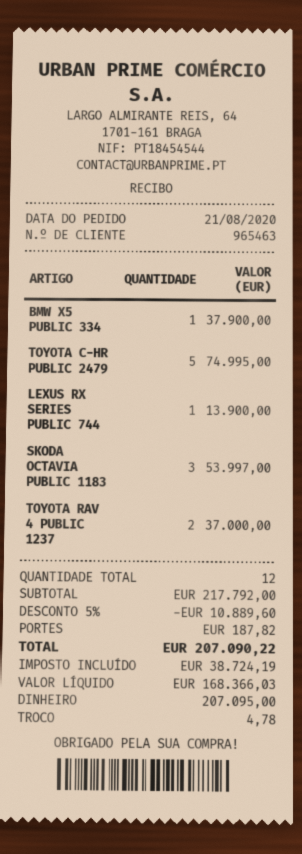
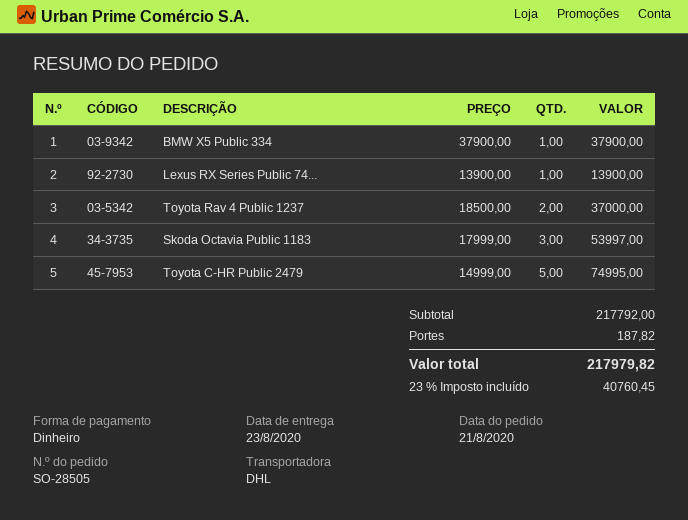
discount: 5% = 10889.60 -> none
tax: 38724.19 -> 40760.45
total: 207090.22 -> 217979.82

